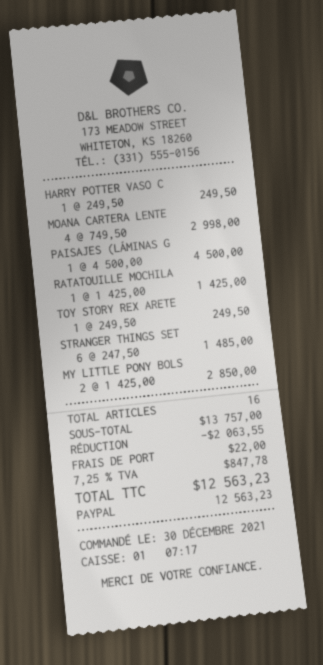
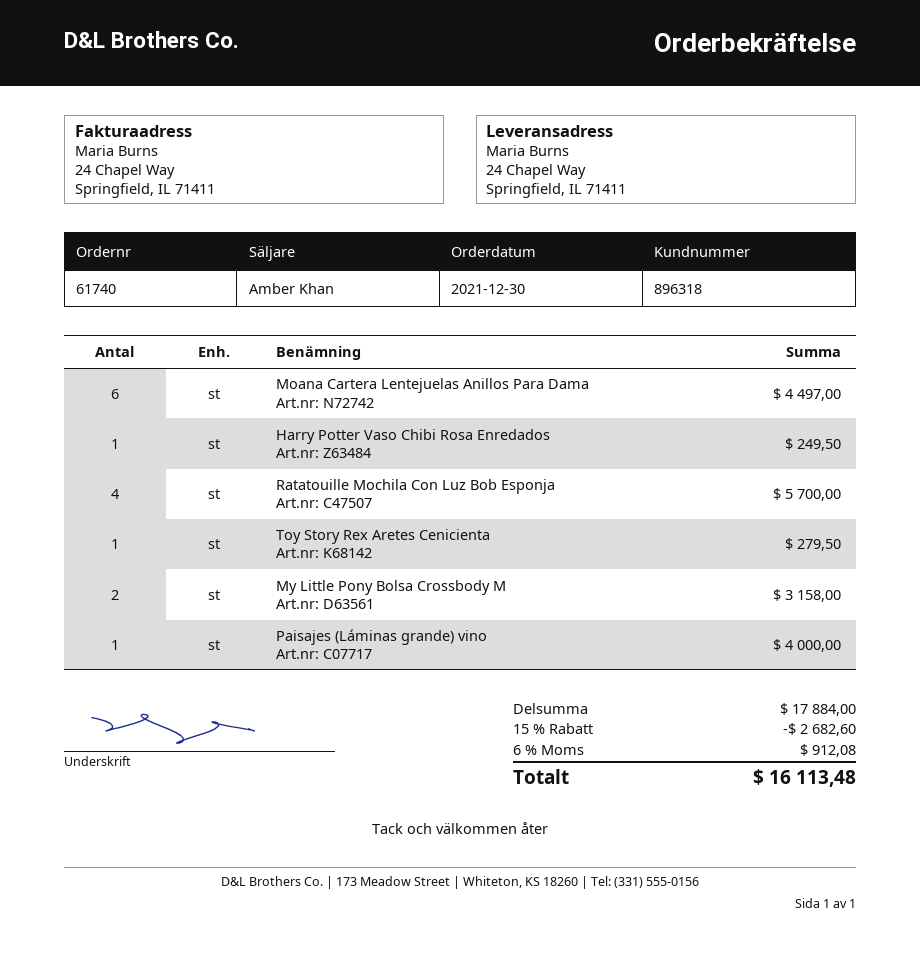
MOANA CARTERA LENTE: 4 for 2998.00 -> 6 for 4497.00
PAISAJES (LÁMINAS G: 1 for 4500.00 -> 1 for 4000.00
RATATOUILLE MOCHILA: 1 for 1425.00 -> 4 for 5700.00
TOY STORY REX ARETE: 1 for 249.50 -> 1 for 279.50
STRANGER THINGS SET: 6 for 1485.00 -> none
MY LITTLE PONY BOLS: 2 for 2850.00 -> 2 for 3158.00
subtotal: 13757.00 -> 17884.00
discount: 2063.55 -> 2682.60
shipping: 22.00 -> none
tax: 7.25% = 847.78 -> 6% = 912.08
total: 12563.23 -> 16113.48

